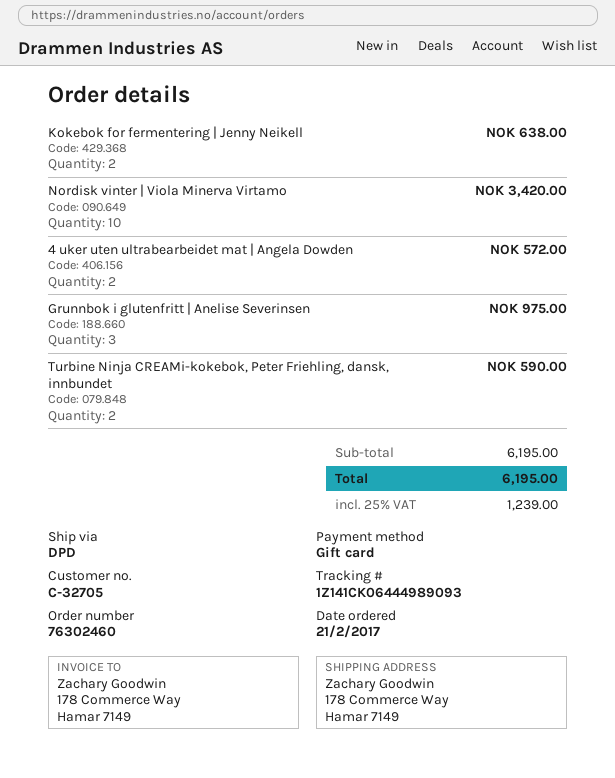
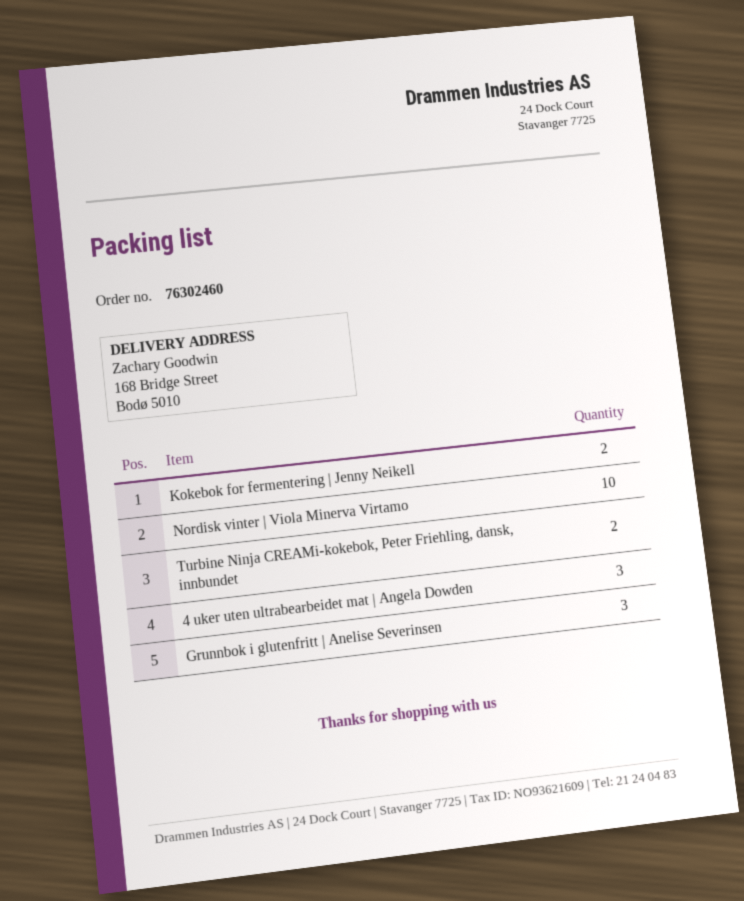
ship to: 178 Commerce Way, Hamar 7149 -> 168 Bridge Street, Bodø 5010
4 uker uten ultrabearbeidet mat | Angela Dowden: 2 -> 3

